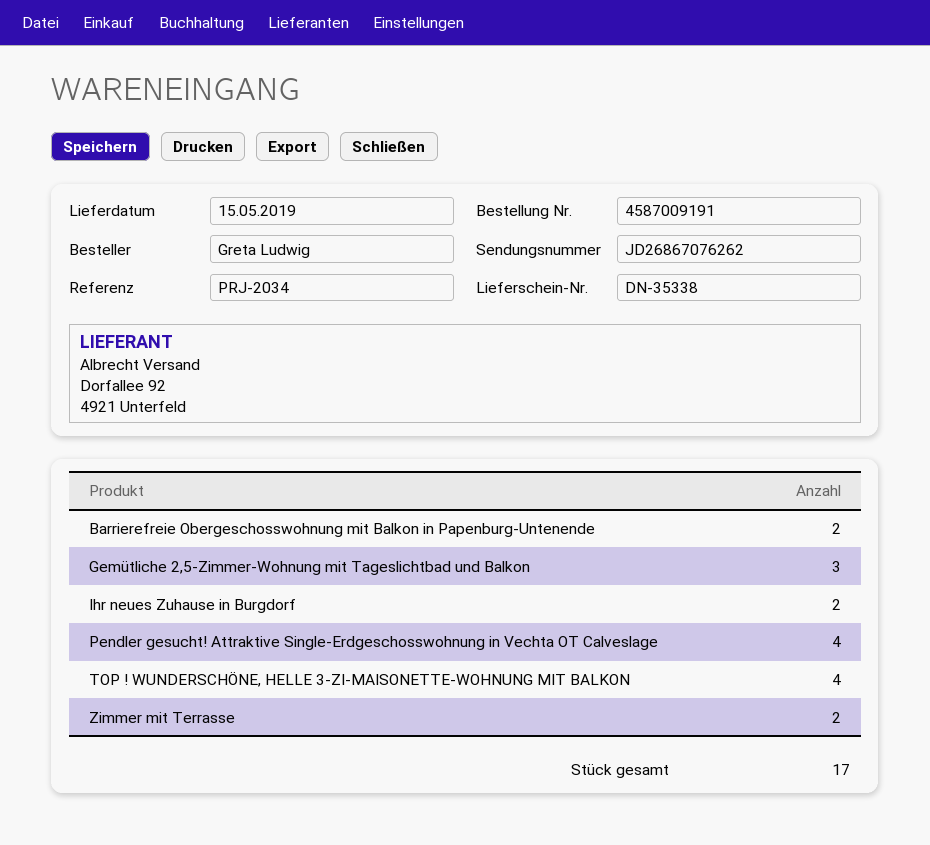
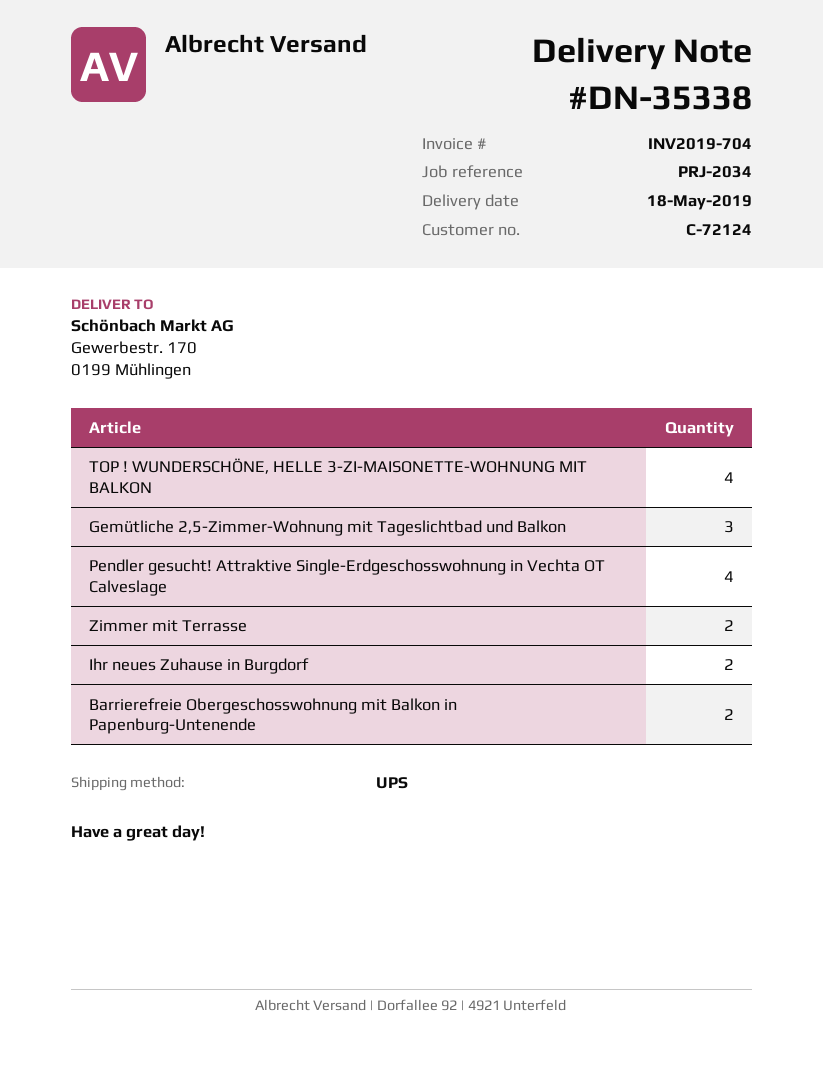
delivery date: 2019-05-15 -> 2019-05-18

